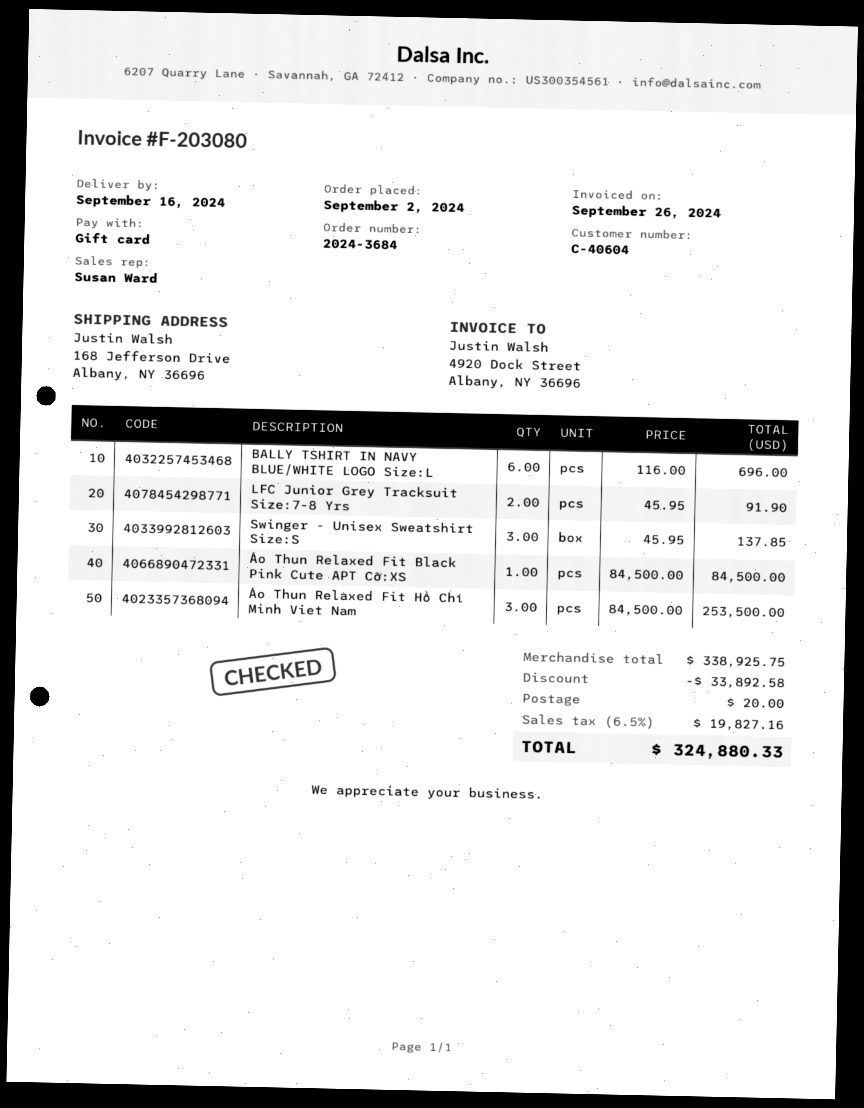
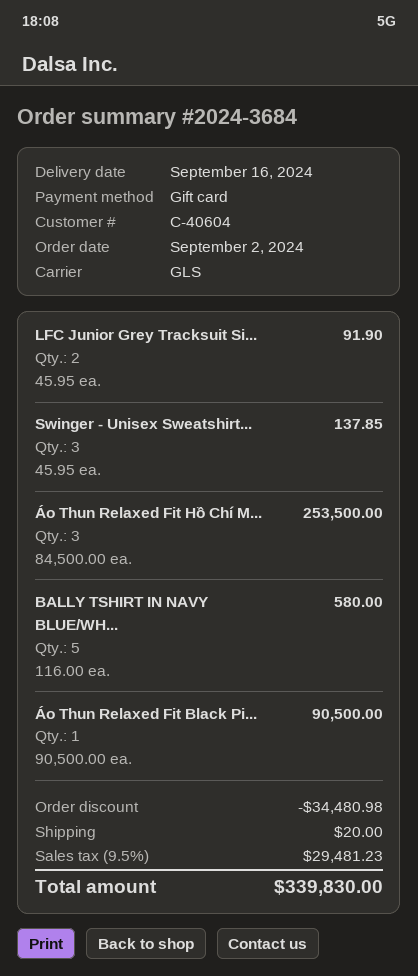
BALLY TSHIRT IN NAVY BLUE/WHITE LOGO Size:L: 6 x 116.00 = 696.00 -> 5 x 116.00 = 580.00
Áo Thun Relaxed Fit Black Pink Cute APT Cỡ:XS: 1 x 84500.00 = 84500.00 -> 1 x 90500.00 = 90500.00
discount: 33892.58 -> 34480.98
tax: 6.5% = 19827.16 -> 9.5% = 29481.23
total: 324880.33 -> 339830.00

